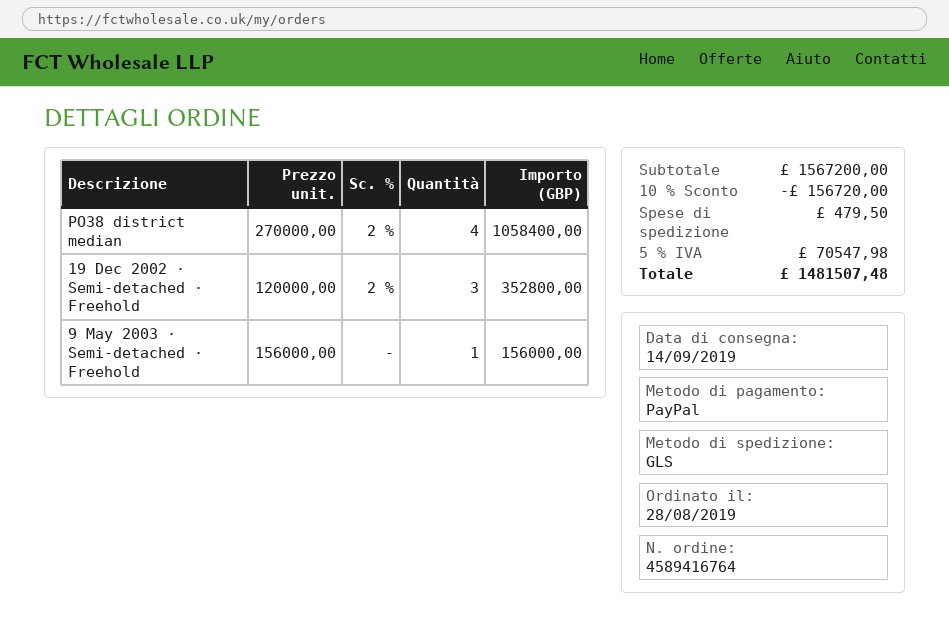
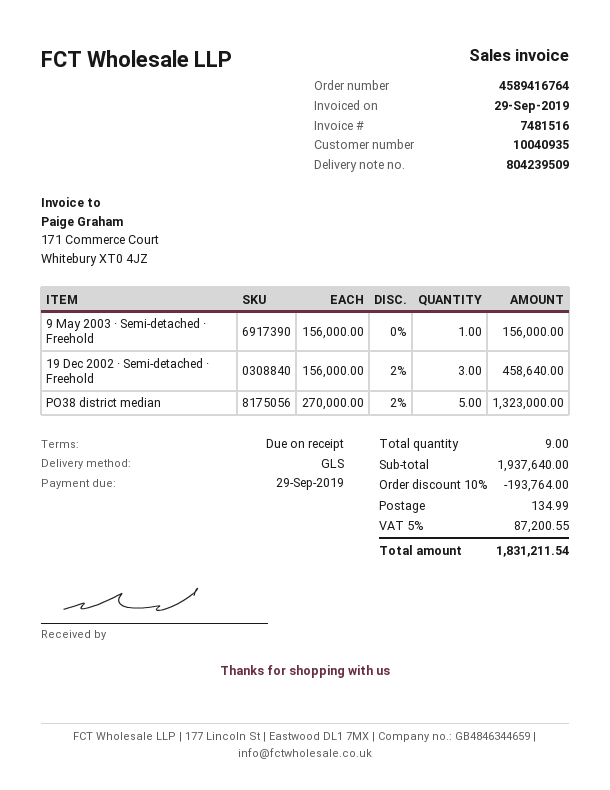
PO38 district median: 4 x 270000.00 - 2% = 1058400.00 -> 5 x 270000.00 - 2% = 1323000.00
19 Dec 2002 · Semi-detached · Freehold: 3 x 120000.00 - 2% = 352800.00 -> 3 x 156000.00 - 2% = 458640.00
subtotal: 1567200.00 -> 1937640.00
discount: 10% = 156720.00 -> 10% = 193764.00
shipping: 479.50 -> 134.99
tax: 5% = 70547.98 -> 5% = 87200.55
total: 1481507.48 -> 1831211.54

